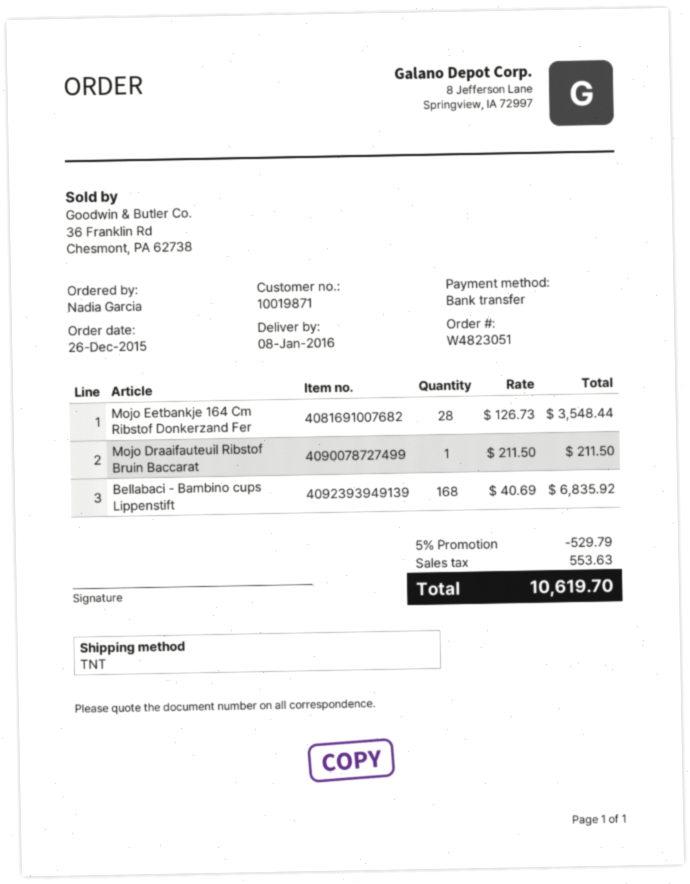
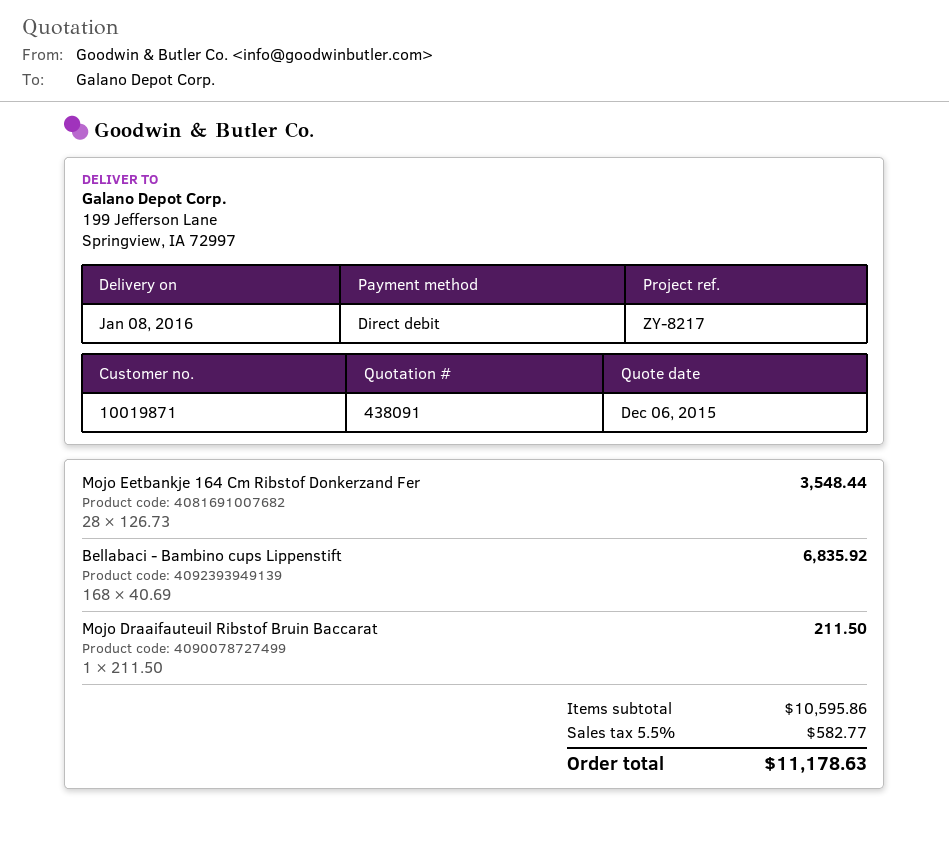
payment method: bank transfer -> direct debit
discount: 5% = 529.79 -> none
tax: 553.63 -> 582.77
total: 10619.70 -> 11178.63

